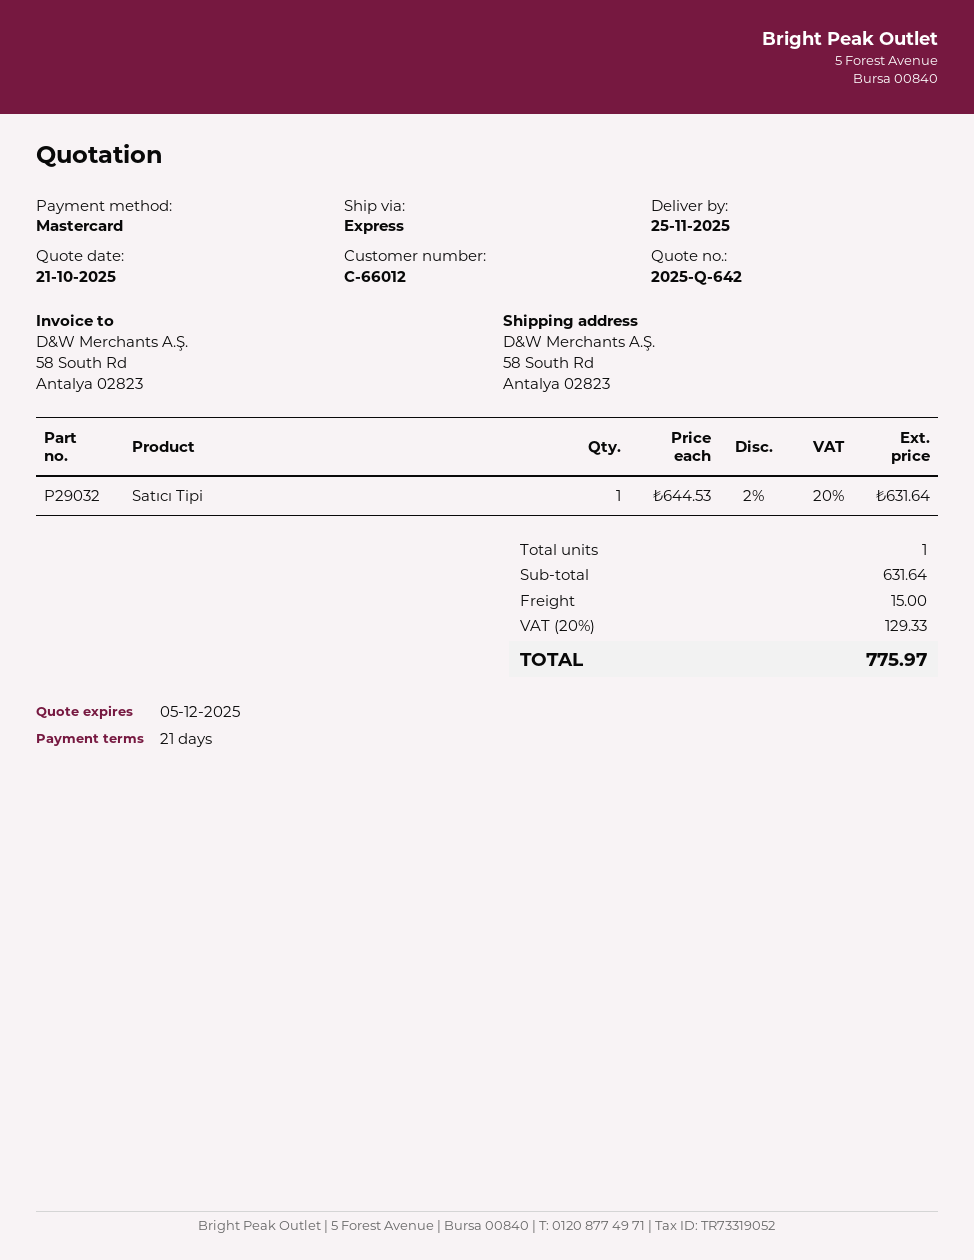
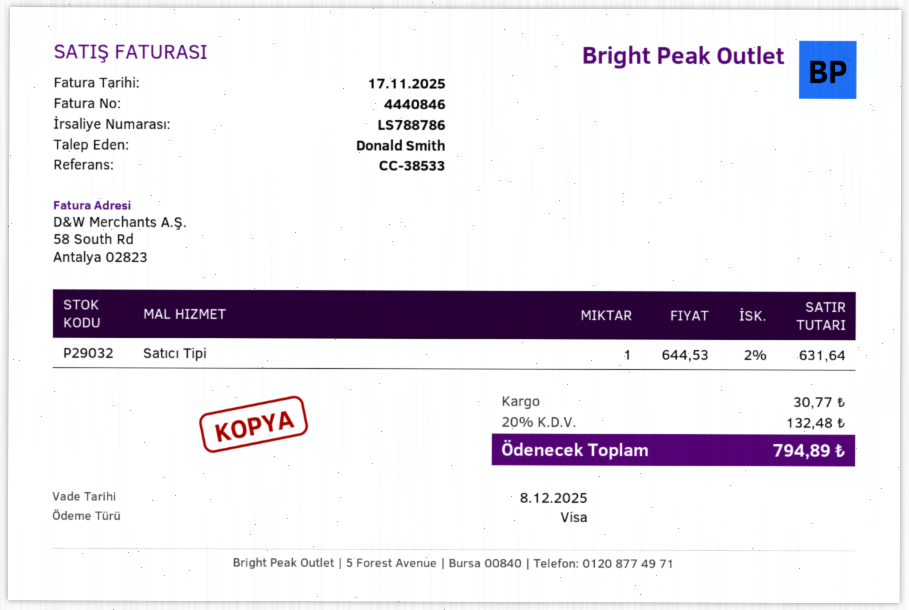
payment method: Mastercard -> Visa
shipping: 15.00 -> 30.77
tax: 20% = 129.33 -> 20% = 132.48
total: 775.97 -> 794.89

